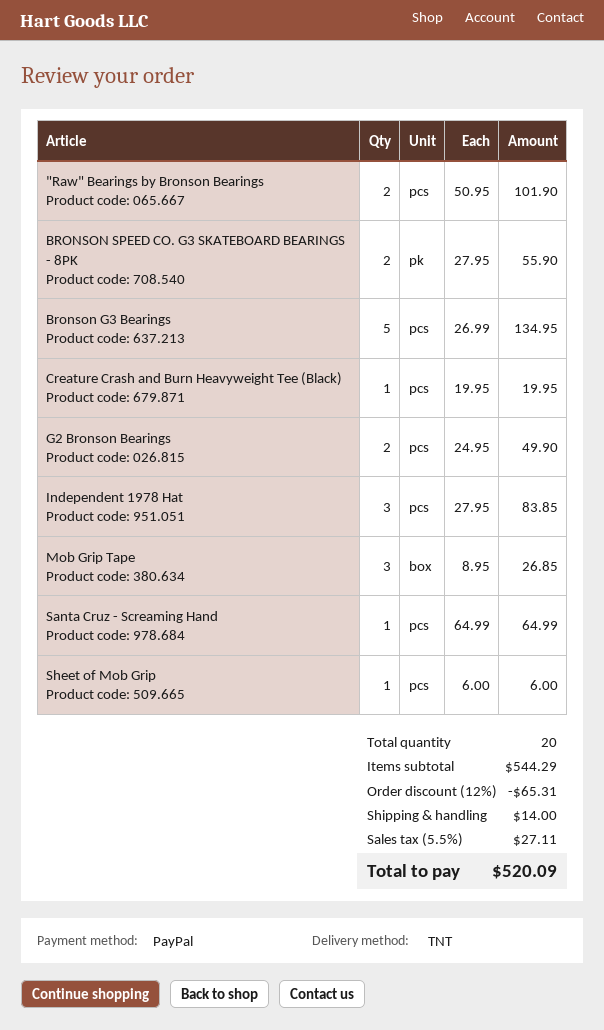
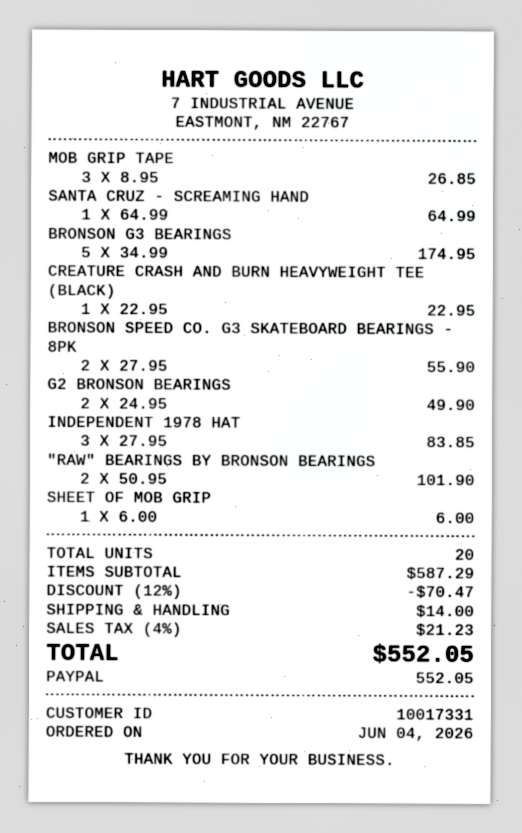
Bronson G3 Bearings: 5 x 26.99 = 134.95 -> 5 x 34.99 = 174.95
Creature Crash and Burn Heavyweight Tee (Black): 1 x 19.95 = 19.95 -> 1 x 22.95 = 22.95
subtotal: 544.29 -> 587.29
discount: 12% = 65.31 -> 12% = 70.47
tax: 5.5% = 27.11 -> 4% = 21.23
total: 520.09 -> 552.05

